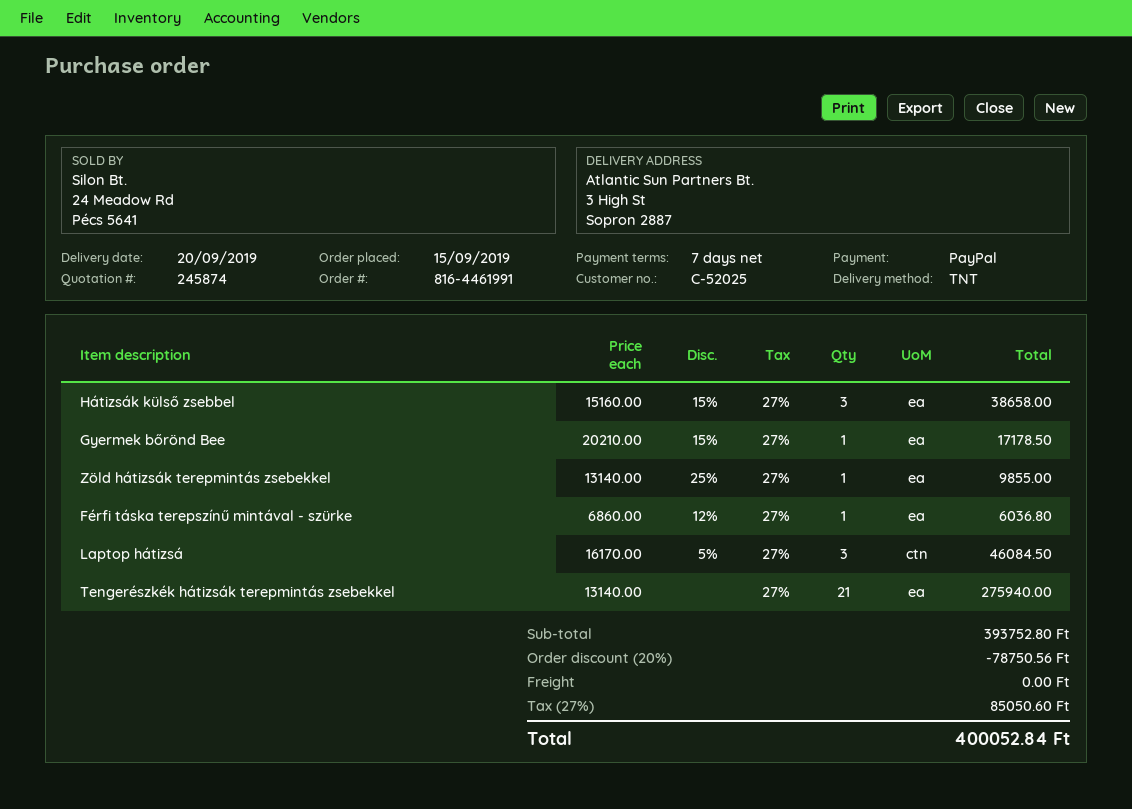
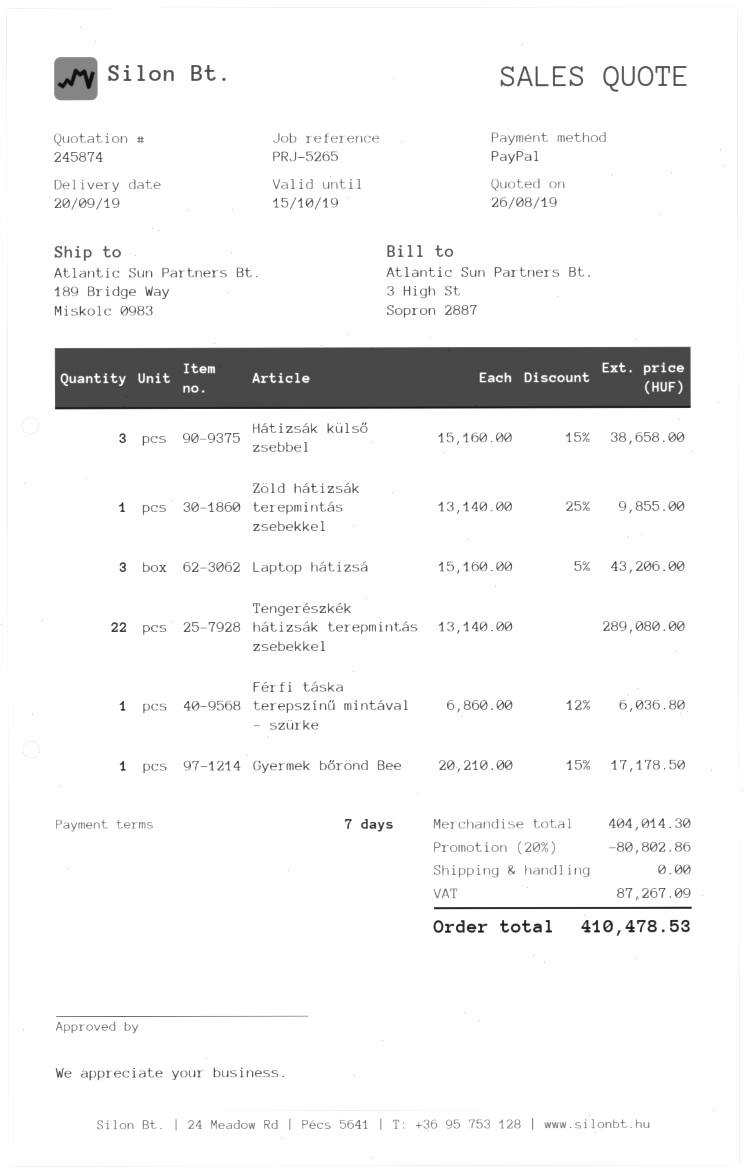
ship to: 3 High St, Sopron 2887 -> 189 Bridge Way, Miskolc 0983
Laptop hátizsá: 3 x 16170.00 - 5% = 46084.50 -> 3 x 15160.00 - 5% = 43206.00
Tengerészkék hátizsák terepmintás zsebekkel: 21 x 13140.00 = 275940.00 -> 22 x 13140.00 = 289080.00
subtotal: 393752.80 -> 404014.30
discount: 20% = 78750.56 -> 20% = 80802.86
tax: 85050.60 -> 87267.09
total: 400052.84 -> 410478.53

